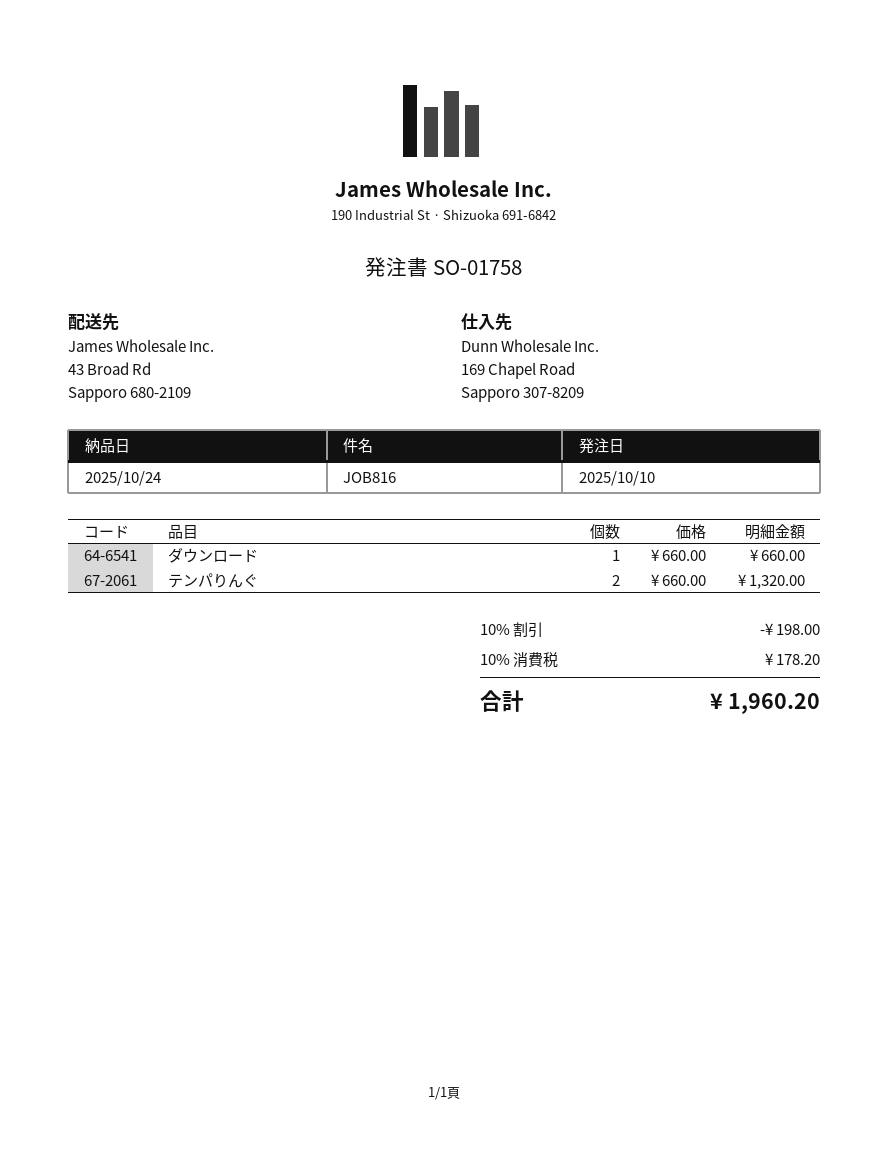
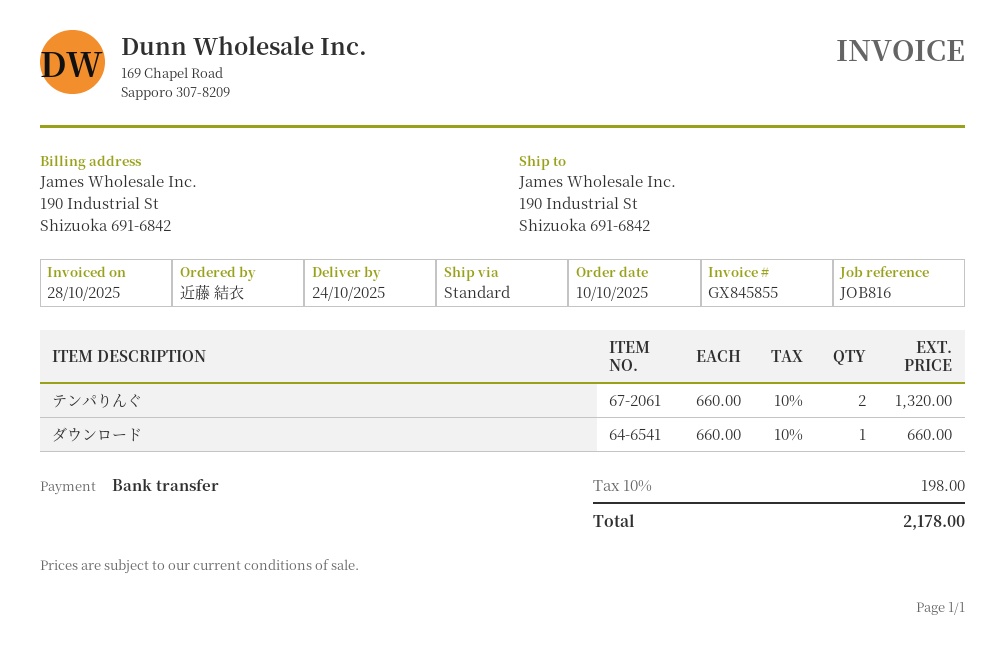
ship to: 43 Broad Rd, Sapporo 680-2109 -> 190 Industrial St, Shizuoka 691-6842
discount: 10% = 198.00 -> none
tax: 10% = 178.20 -> 10% = 198.00
total: 1960.20 -> 2178.00

